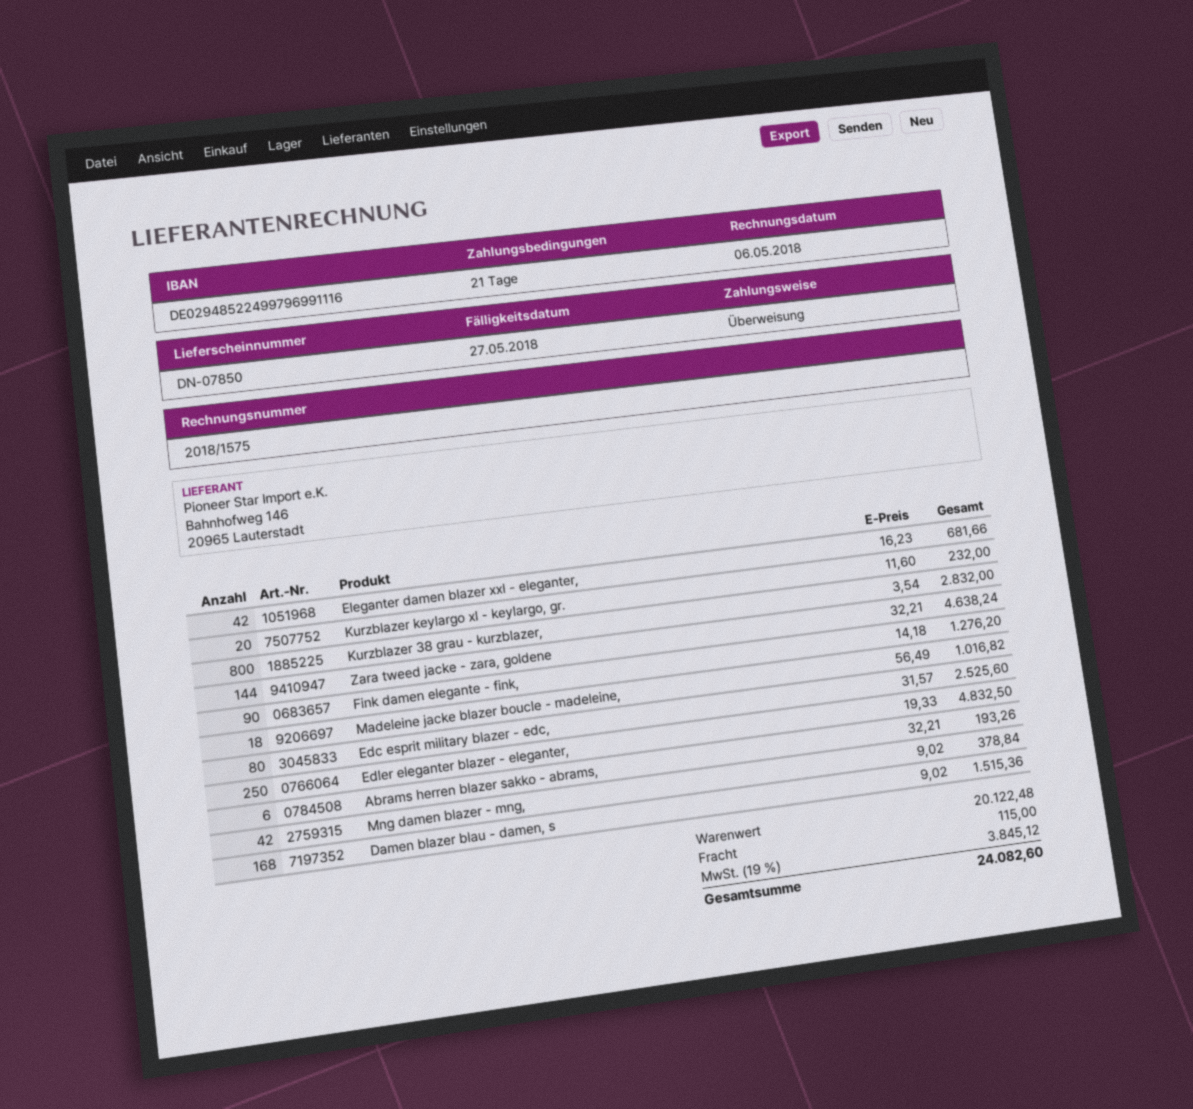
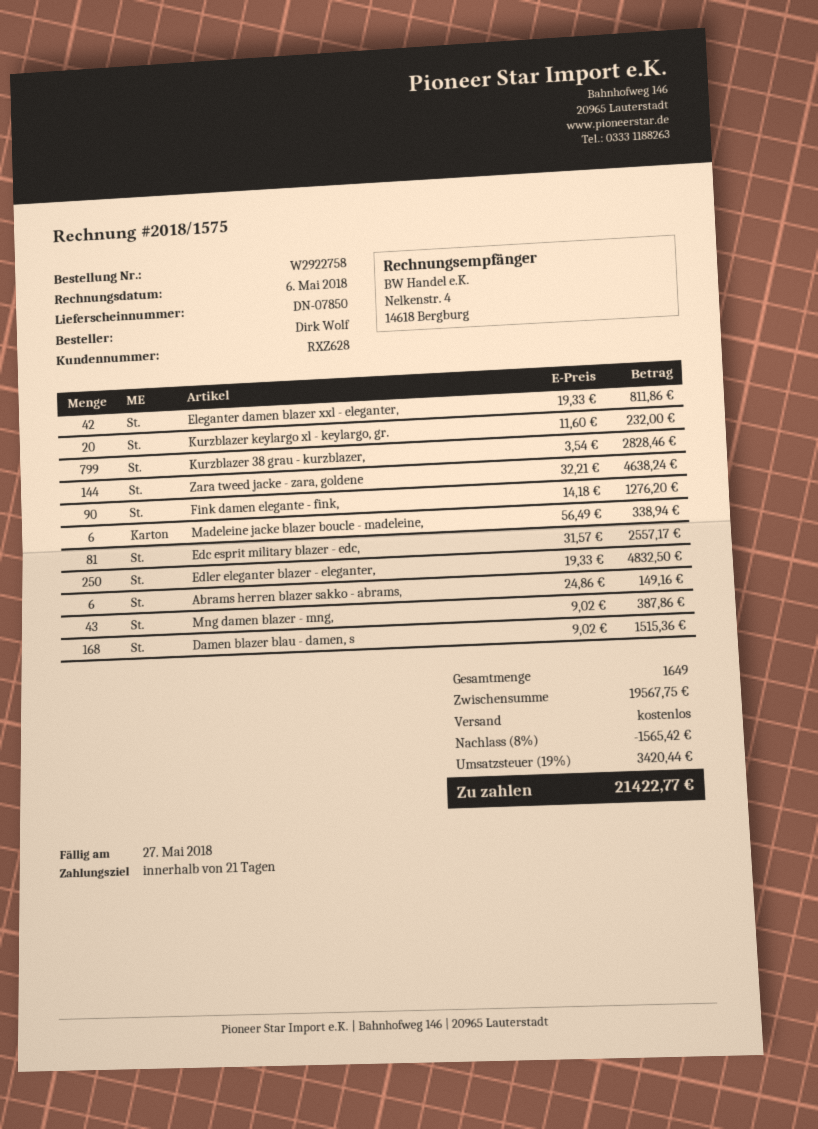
Eleganter damen blazer xxl - eleganter,: 42 x 16.23 = 681.66 -> 42 x 19.33 = 811.86
Kurzblazer 38 grau - kurzblazer,: 800 x 3.54 = 2832.00 -> 799 x 3.54 = 2828.46
Madeleine jacke blazer boucle - madeleine,: 18 x 56.49 = 1016.82 -> 6 x 56.49 = 338.94
Edc esprit military blazer - edc,: 80 x 31.57 = 2525.60 -> 81 x 31.57 = 2557.17
Abrams herren blazer sakko - abrams,: 6 x 32.21 = 193.26 -> 6 x 24.86 = 149.16
Mng damen blazer - mng,: 42 x 9.02 = 378.84 -> 43 x 9.02 = 387.86
subtotal: 20122.48 -> 19567.75
discount: none -> 8% = 1565.42
shipping: 115.00 -> 0.00
tax: 19% = 3845.12 -> 19% = 3420.44
total: 24082.60 -> 21422.77

